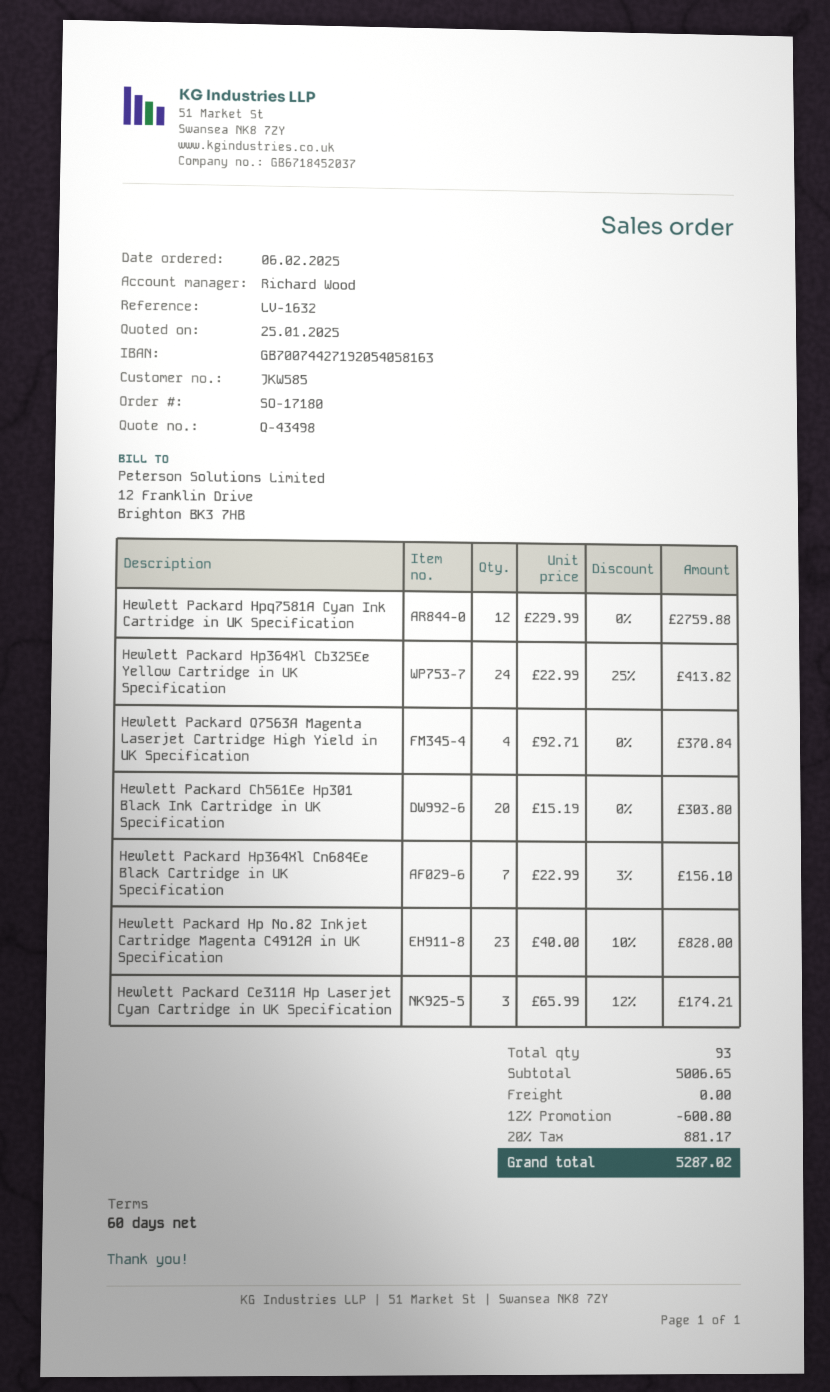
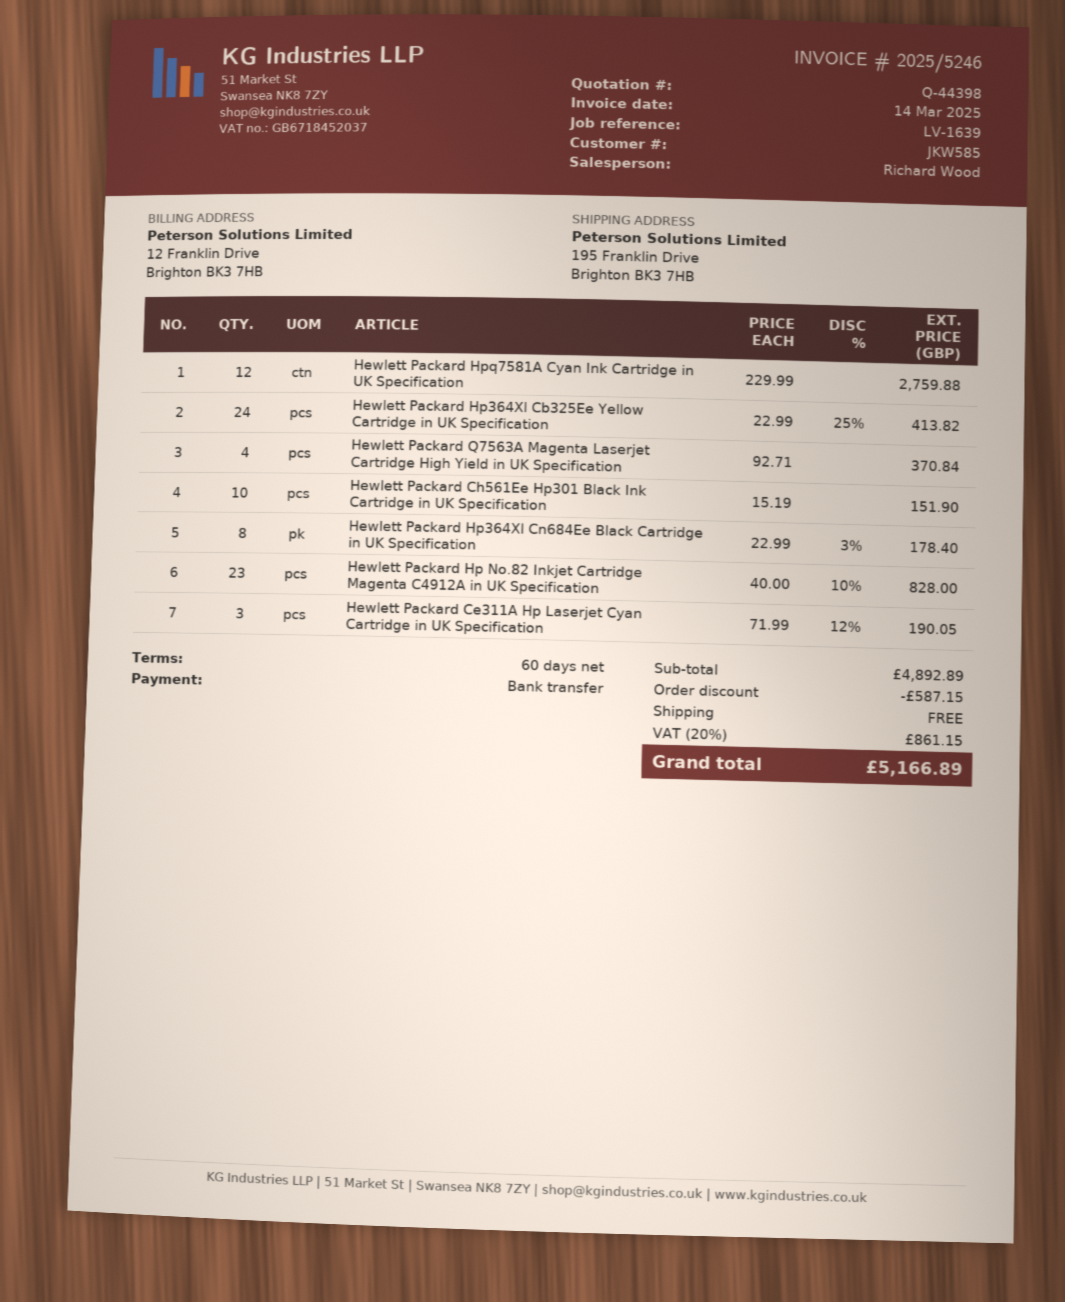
quote number: Q-43498 -> Q-44398
reference: LV-1632 -> LV-1639
Hewlett Packard Ch561Ee Hp301 Black Ink Cartridge in UK Specification: 20 x 15.19 = 303.80 -> 10 x 15.19 = 151.90
Hewlett Packard Hp364Xl Cn684Ee Black Cartridge in UK Specification: 7 x 22.99 - 3% = 156.10 -> 8 x 22.99 - 3% = 178.40
Hewlett Packard Ce311A Hp Laserjet Cyan Cartridge in UK Specification: 3 x 65.99 - 12% = 174.21 -> 3 x 71.99 - 12% = 190.05
subtotal: 5006.65 -> 4892.89
discount: 600.80 -> 587.15
tax: 20% = 881.17 -> 20% = 861.15
total: 5287.02 -> 5166.89

